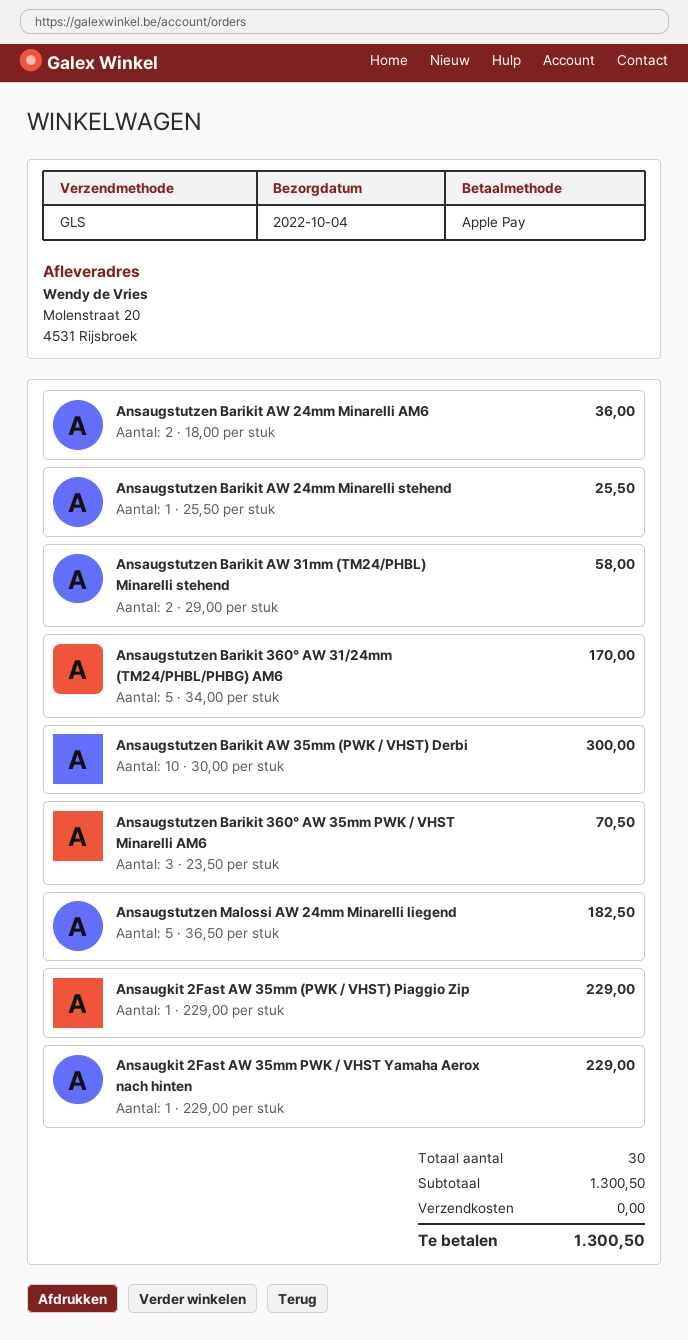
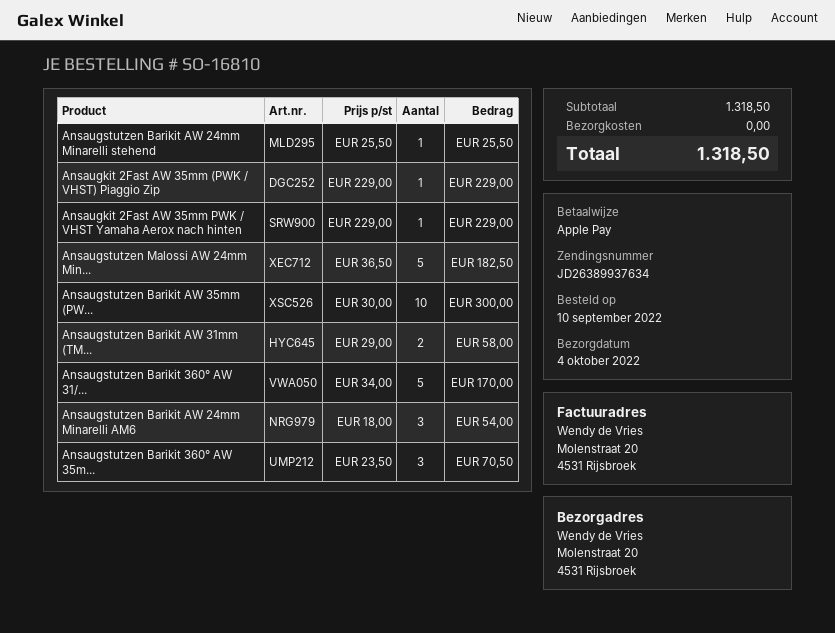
Ansaugstutzen Barikit AW 24mm Minarelli AM6: 2 x 18.00 = 36.00 -> 3 x 18.00 = 54.00
subtotal: 1300.50 -> 1318.50
total: 1300.50 -> 1318.50

